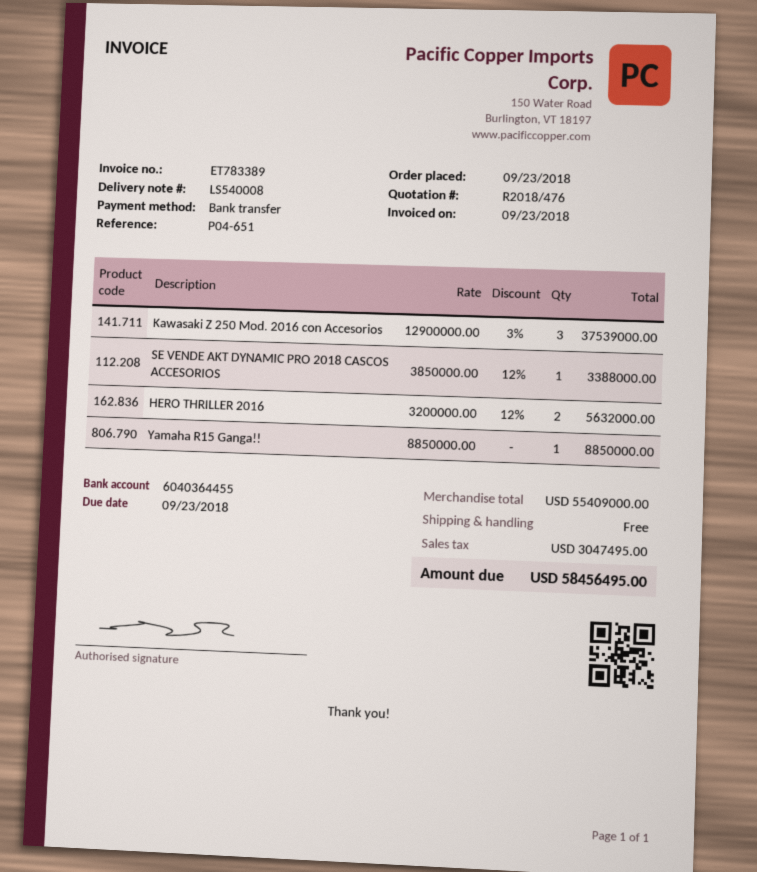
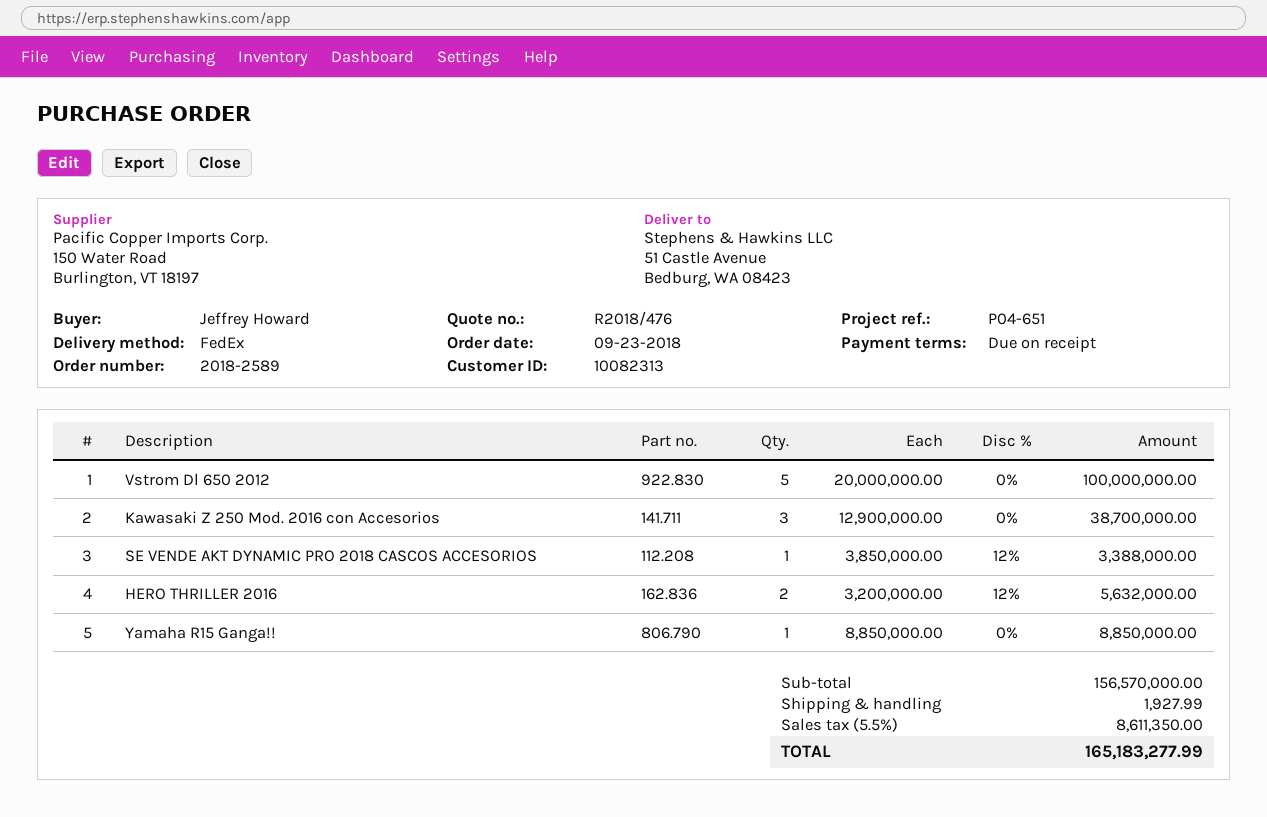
Kawasaki Z 250 Mod. 2016 con Accesorios: 3 x 12900000.00 - 3% = 37539000.00 -> 3 x 12900000.00 = 38700000.00
Vstrom Dl 650 2012: none -> 5 x 20000000.00 = 100000000.00
subtotal: 55409000.00 -> 156570000.00
shipping: 0.00 -> 1927.99
tax: 3047495.00 -> 8611350.00
total: 58456495.00 -> 165183277.99

